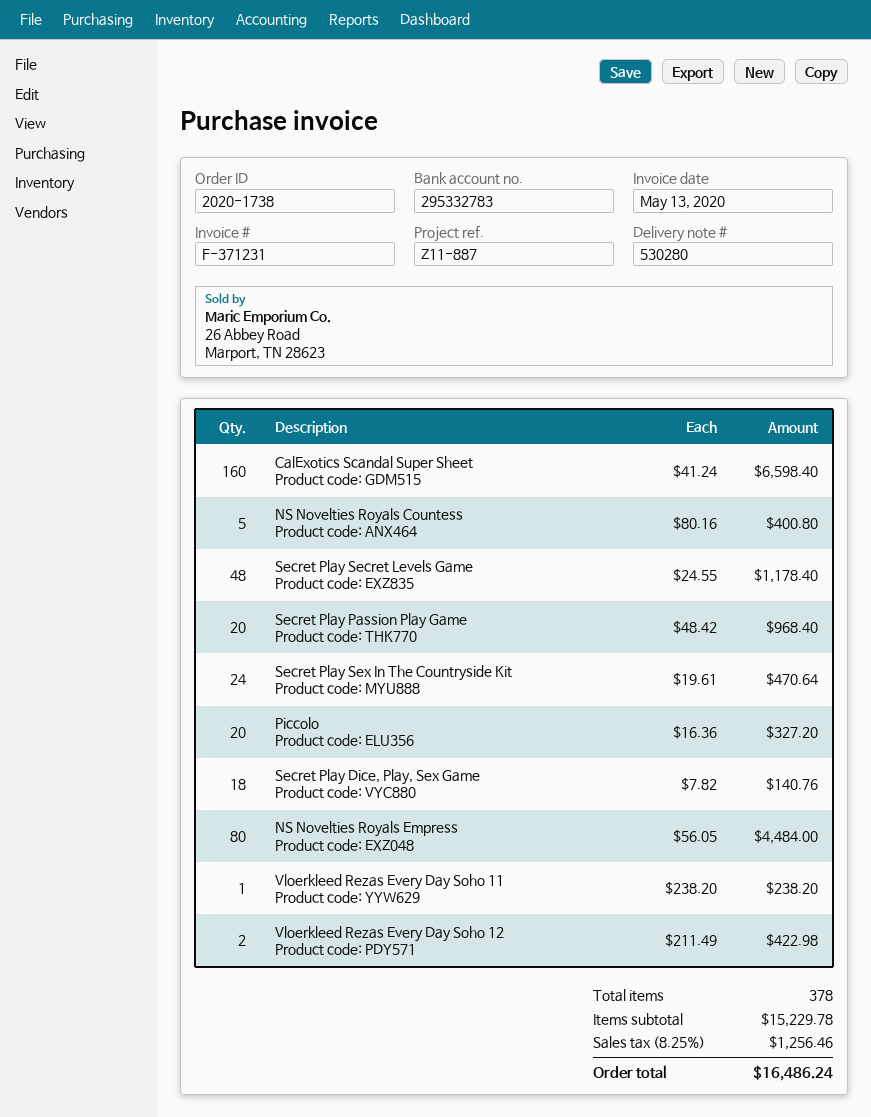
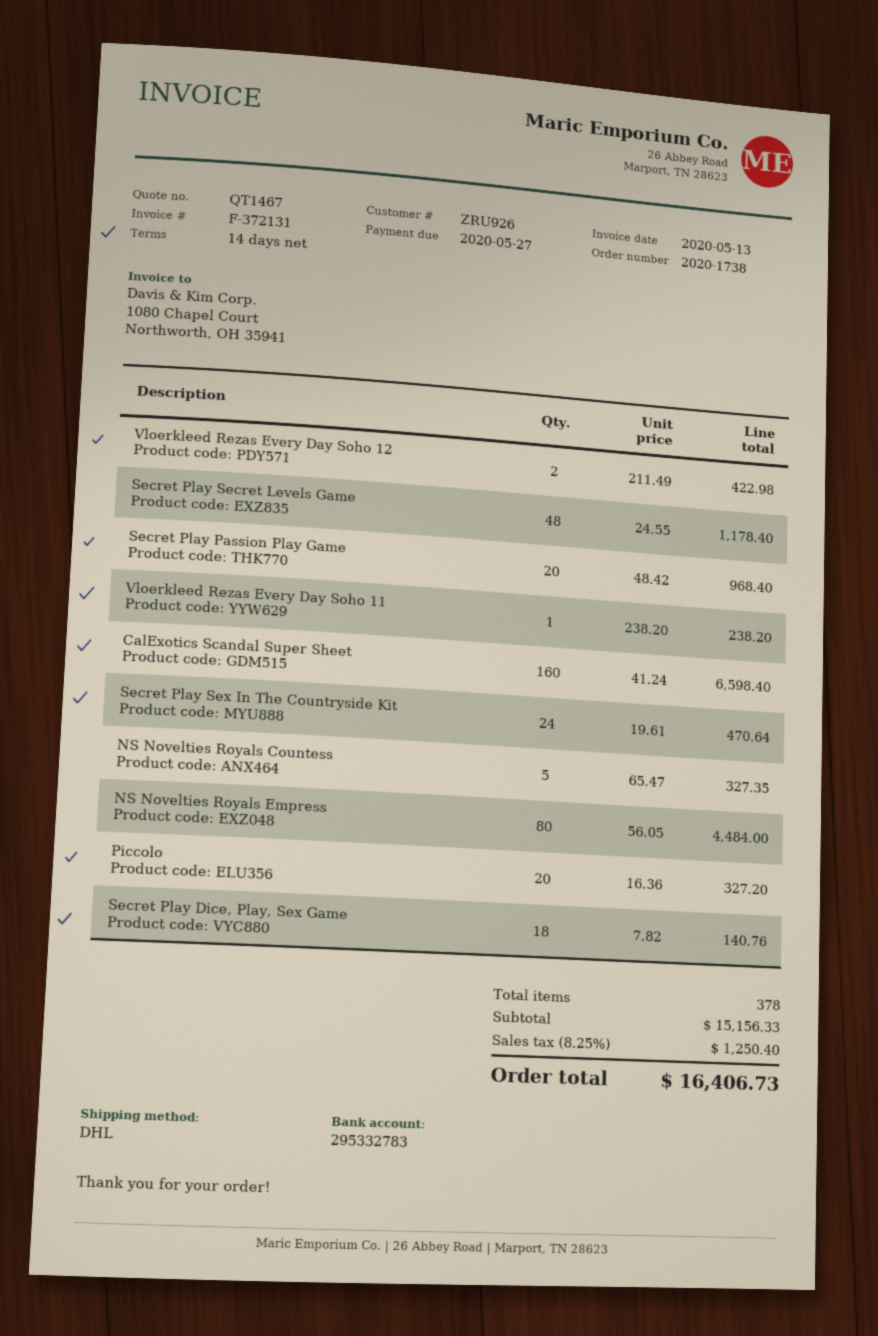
invoice number: F-371231 -> F-372131
NS Novelties Royals Countess: 5 x 80.16 = 400.80 -> 5 x 65.47 = 327.35
subtotal: 15229.78 -> 15156.33
tax: 8.25% = 1256.46 -> 8.25% = 1250.40
total: 16486.24 -> 16406.73

